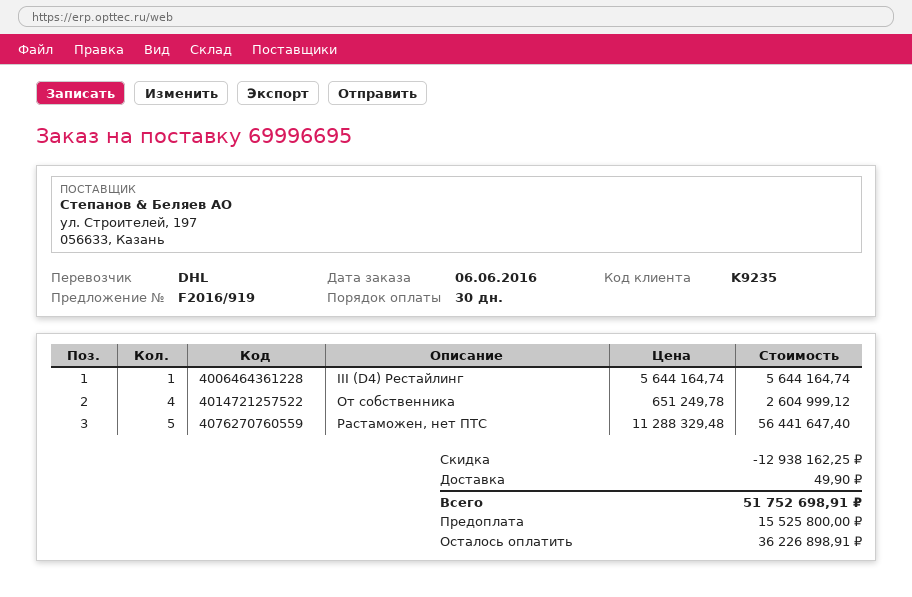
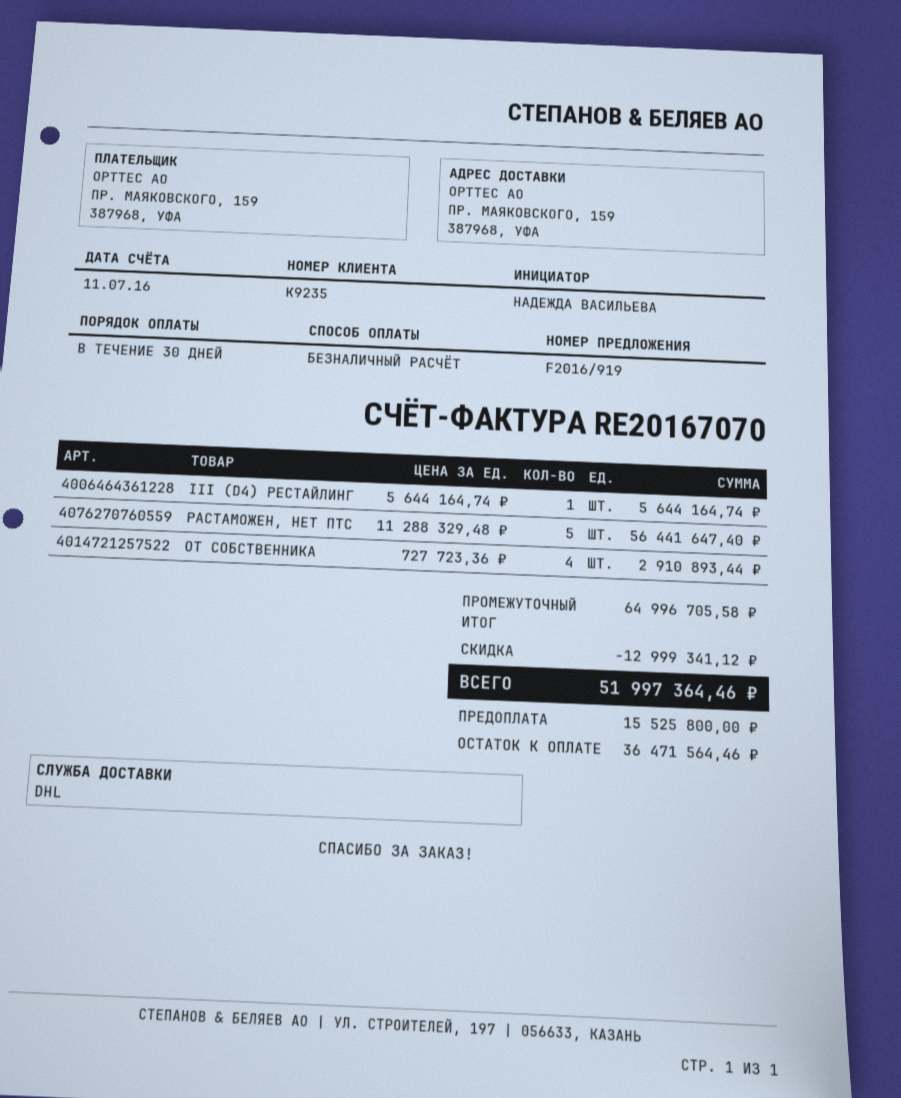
От собственника: 4 x 651249.78 = 2604999.12 -> 4 x 727723.36 = 2910893.44
discount: 12938162.25 -> 12999341.12
shipping: 49.90 -> none
total: 51752698.91 -> 51997364.46
balance: 36226898.91 -> 36471564.46

